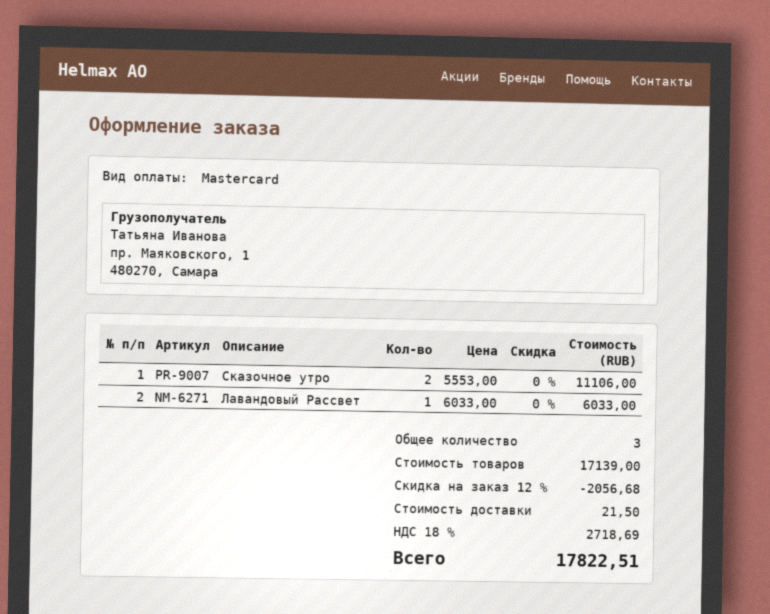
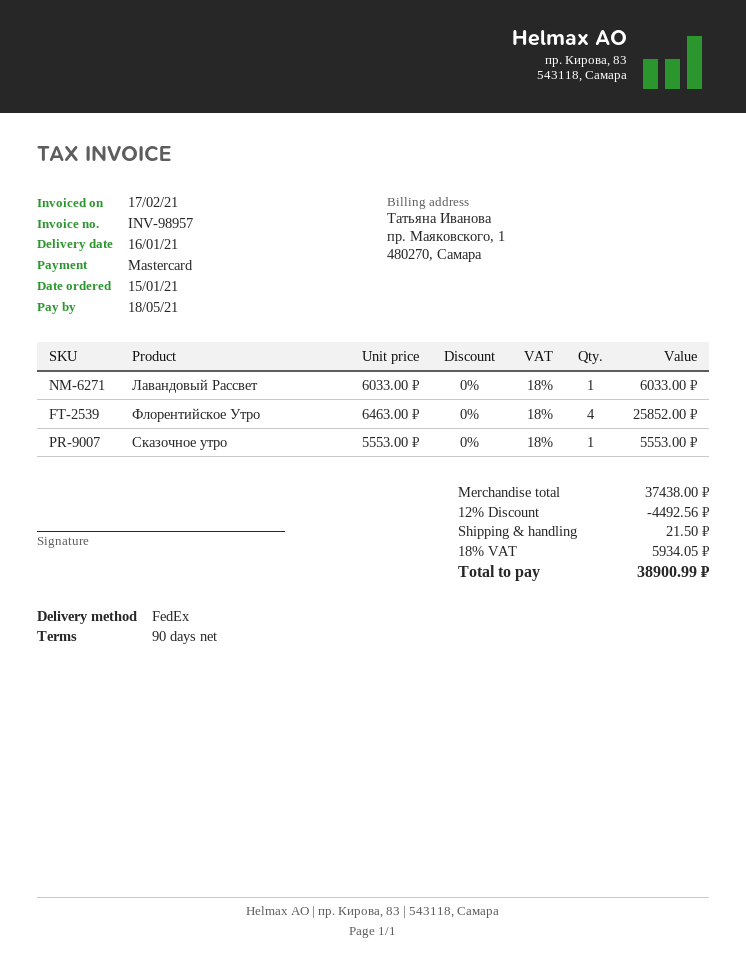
Сказочное утро: 2 x 5553.00 = 11106.00 -> 1 x 5553.00 = 5553.00
Флорентийское Утро: none -> 4 x 6463.00 = 25852.00
subtotal: 17139.00 -> 37438.00
discount: 12% = 2056.68 -> 12% = 4492.56
tax: 18% = 2718.69 -> 18% = 5934.05
total: 17822.51 -> 38900.99

